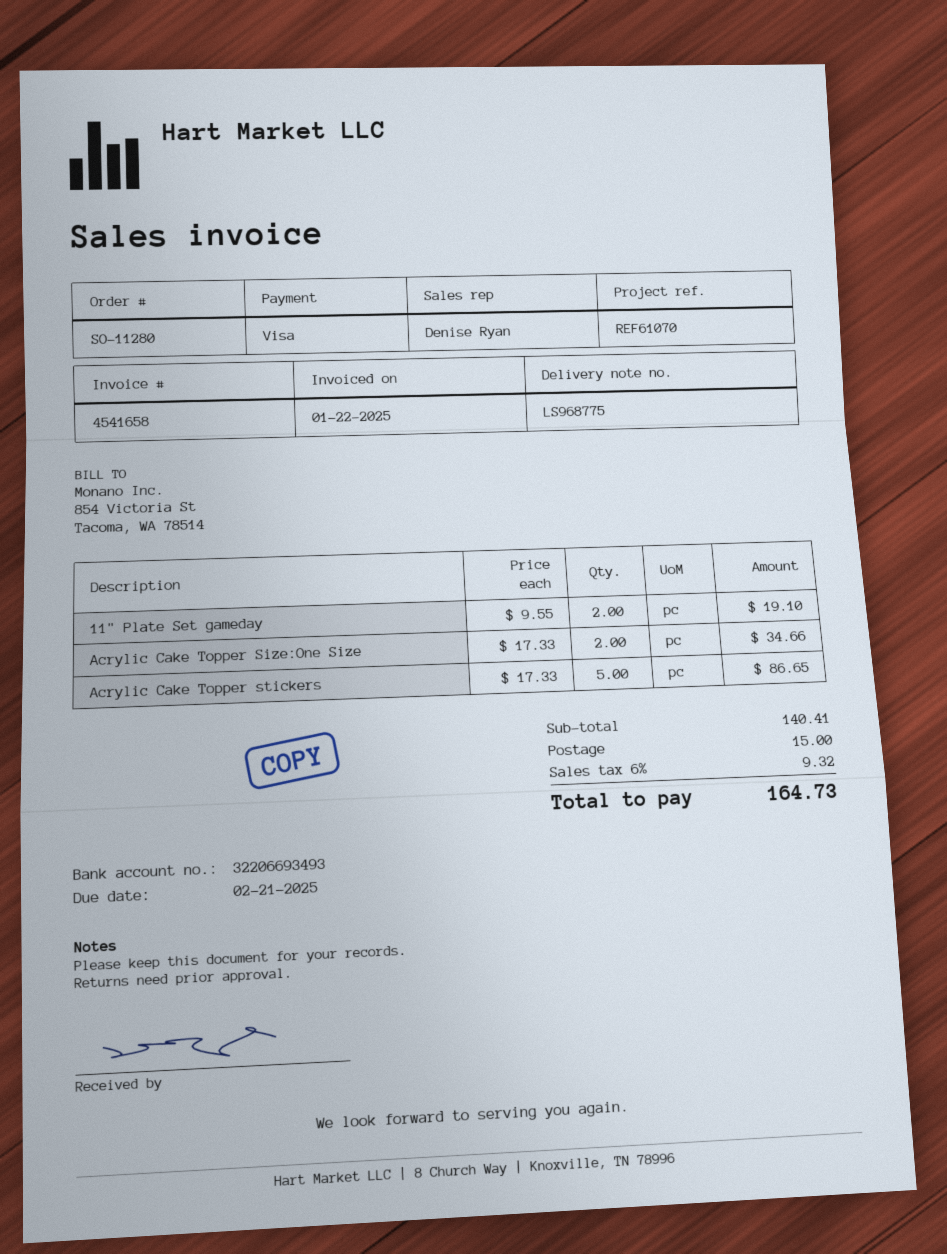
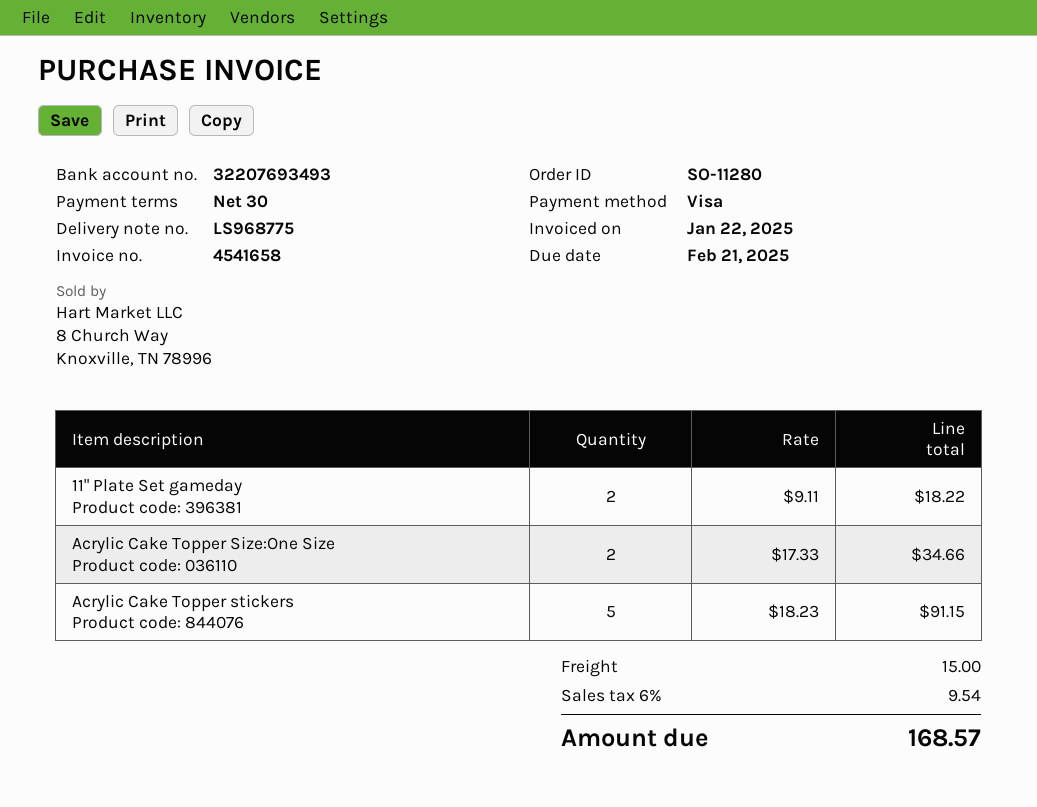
bank account: 32206693493 -> 32207693493
11" Plate Set gameday: 2 x 9.55 = 19.10 -> 2 x 9.11 = 18.22
Acrylic Cake Topper stickers: 5 x 17.33 = 86.65 -> 5 x 18.23 = 91.15
tax: 6% = 9.32 -> 6% = 9.54
total: 164.73 -> 168.57

